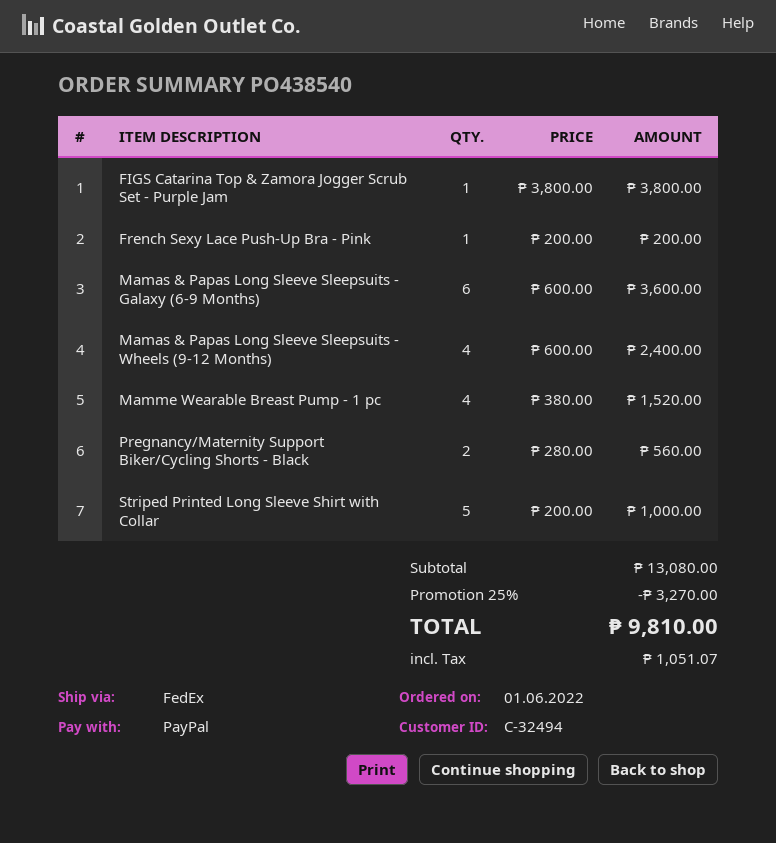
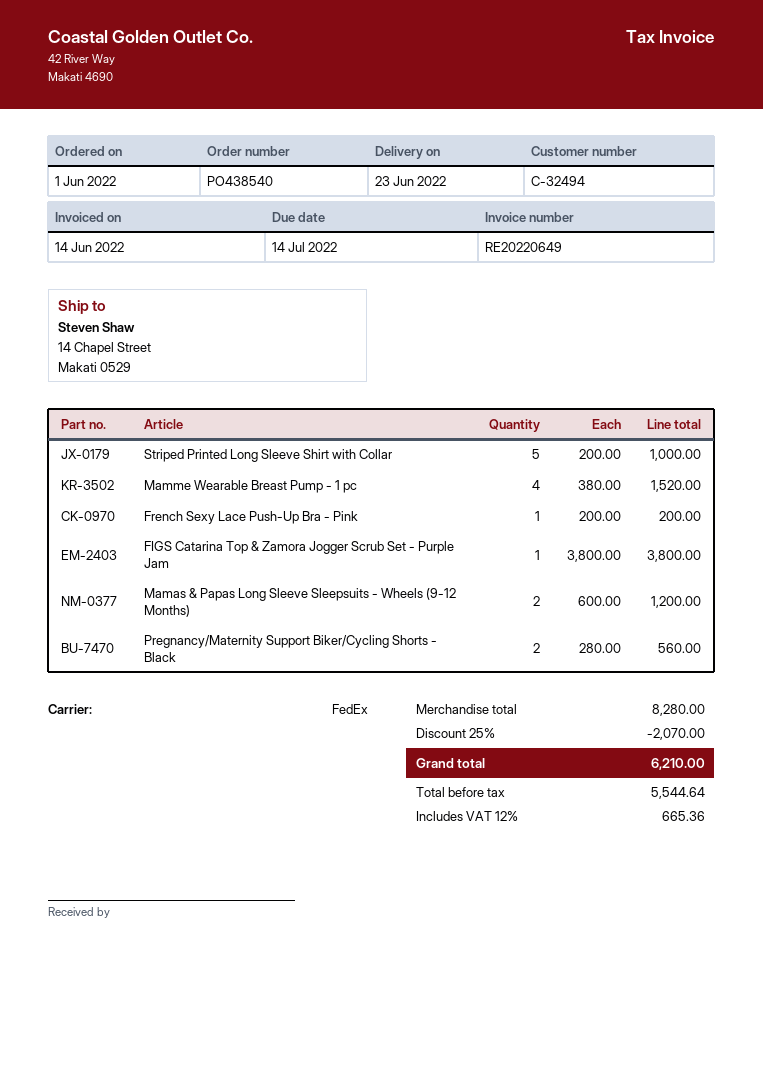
Mamas & Papas Long Sleeve Sleepsuits - Galaxy (6-9 Months): 6 x 600.00 = 3600.00 -> none
Mamas & Papas Long Sleeve Sleepsuits - Wheels (9-12 Months): 4 x 600.00 = 2400.00 -> 2 x 600.00 = 1200.00
subtotal: 13080.00 -> 8280.00
discount: 25% = 3270.00 -> 25% = 2070.00
tax: 1051.07 -> 665.36
total: 9810.00 -> 6210.00

